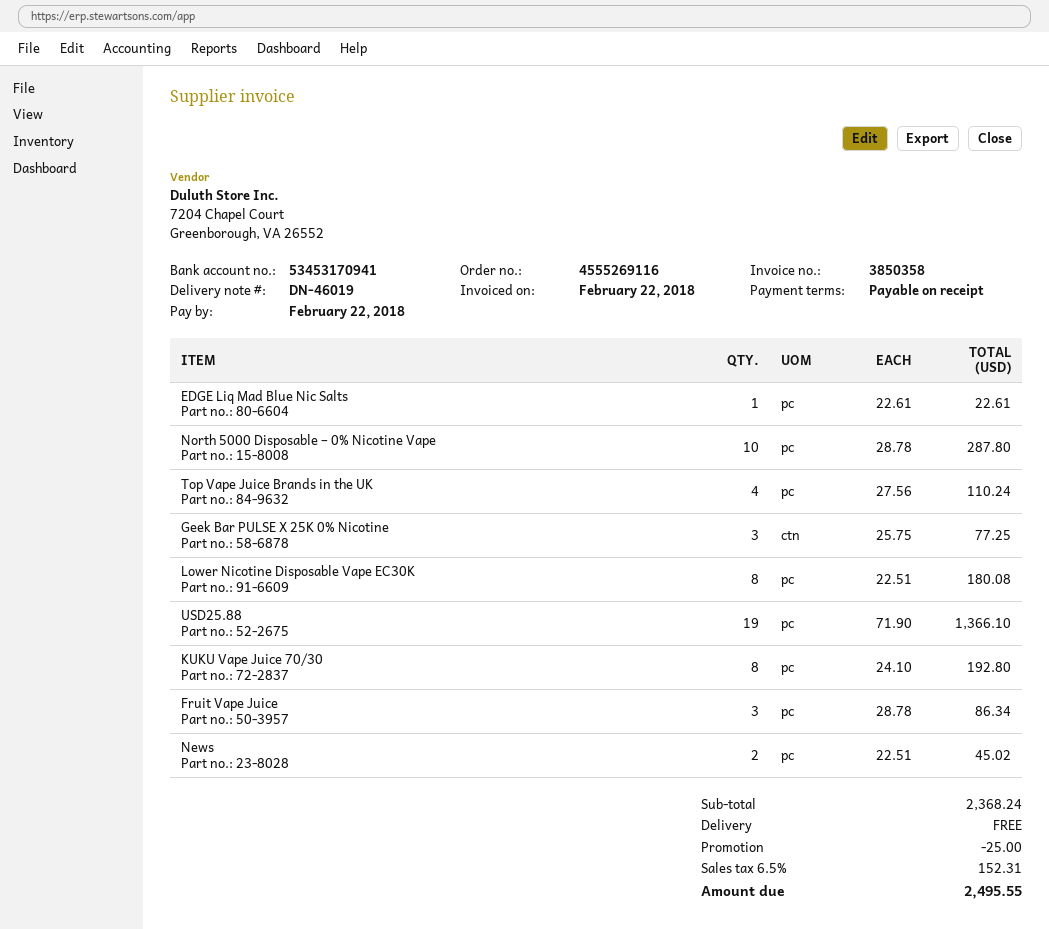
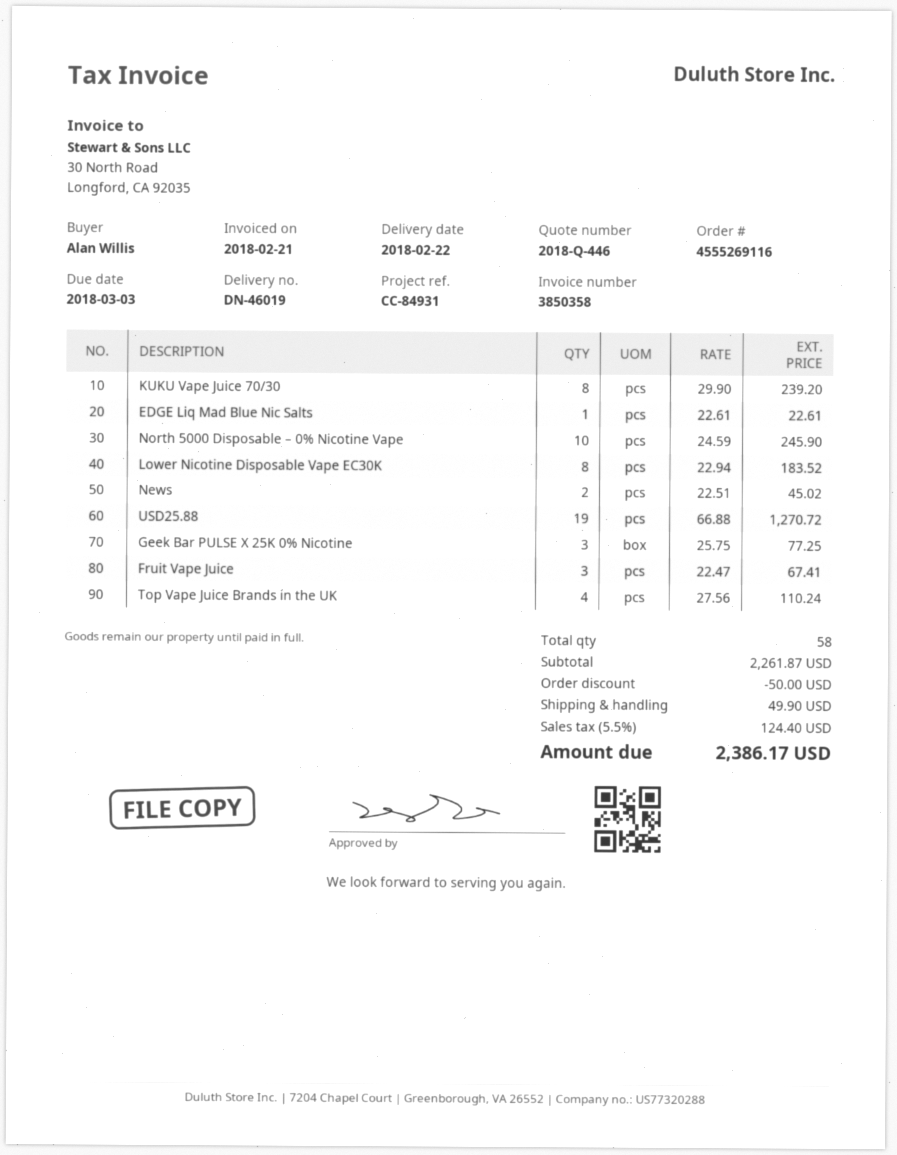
invoice date: 2018-02-22 -> 2018-02-21
due date: 2018-02-22 -> 2018-03-03
North 5000 Disposable – 0% Nicotine Vape: 10 x 28.78 = 287.80 -> 10 x 24.59 = 245.90
Lower Nicotine Disposable Vape EC30K: 8 x 22.51 = 180.08 -> 8 x 22.94 = 183.52
USD25.88: 19 x 71.90 = 1366.10 -> 19 x 66.88 = 1270.72
KUKU Vape Juice 70/30: 8 x 24.10 = 192.80 -> 8 x 29.90 = 239.20
Fruit Vape Juice: 3 x 28.78 = 86.34 -> 3 x 22.47 = 67.41
subtotal: 2368.24 -> 2261.87
discount: 25.00 -> 50.00
shipping: 0.00 -> 49.90
tax: 6.5% = 152.31 -> 5.5% = 124.40
total: 2495.55 -> 2386.17

